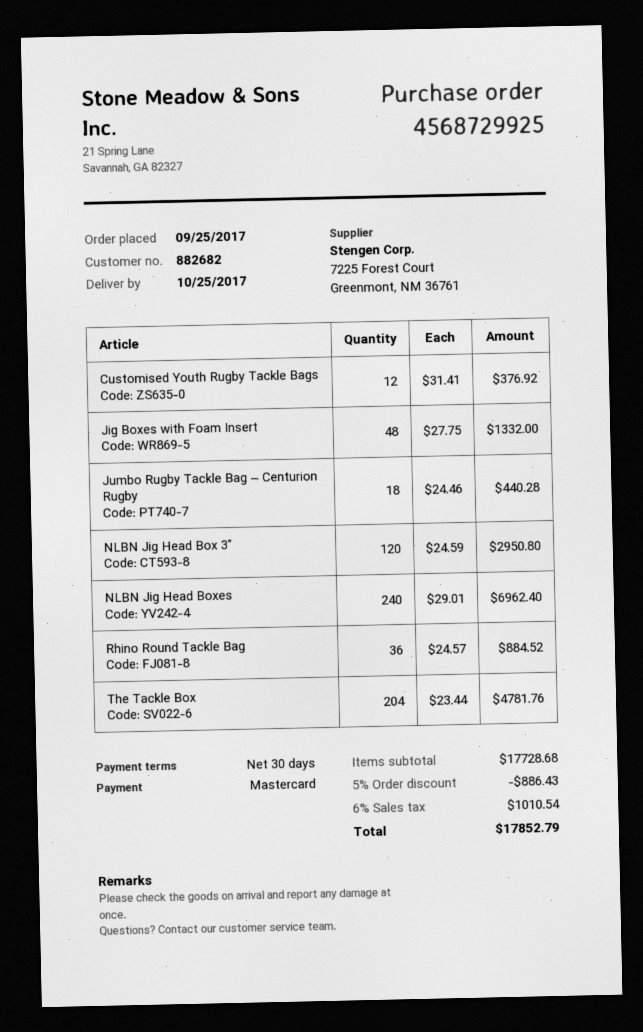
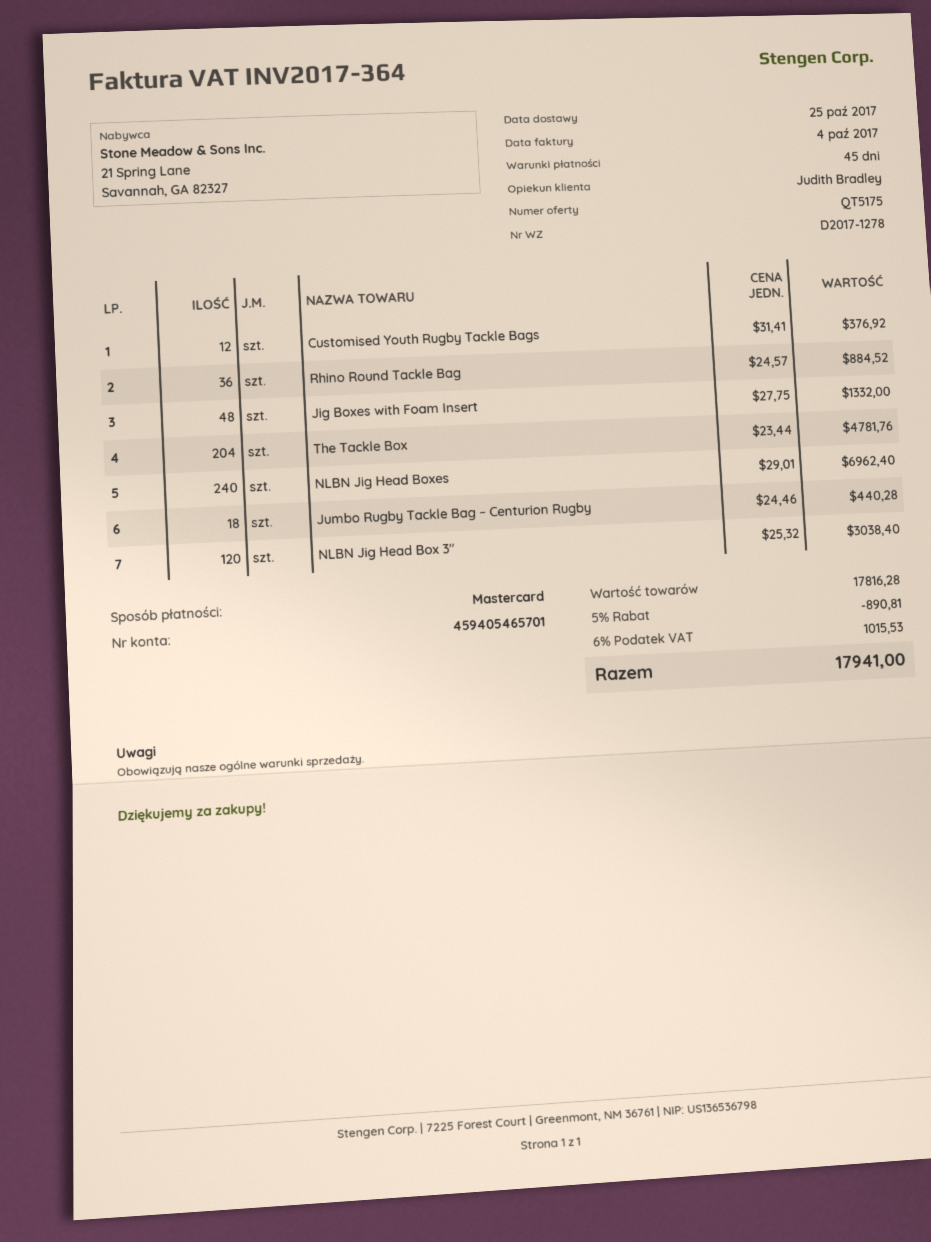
payment terms: 30 days -> 45 days
NLBN Jig Head Box 3": 120 x 24.59 = 2950.80 -> 120 x 25.32 = 3038.40
subtotal: 17728.68 -> 17816.28
discount: 5% = 886.43 -> 5% = 890.81
tax: 6% = 1010.54 -> 6% = 1015.53
total: 17852.79 -> 17941.00

